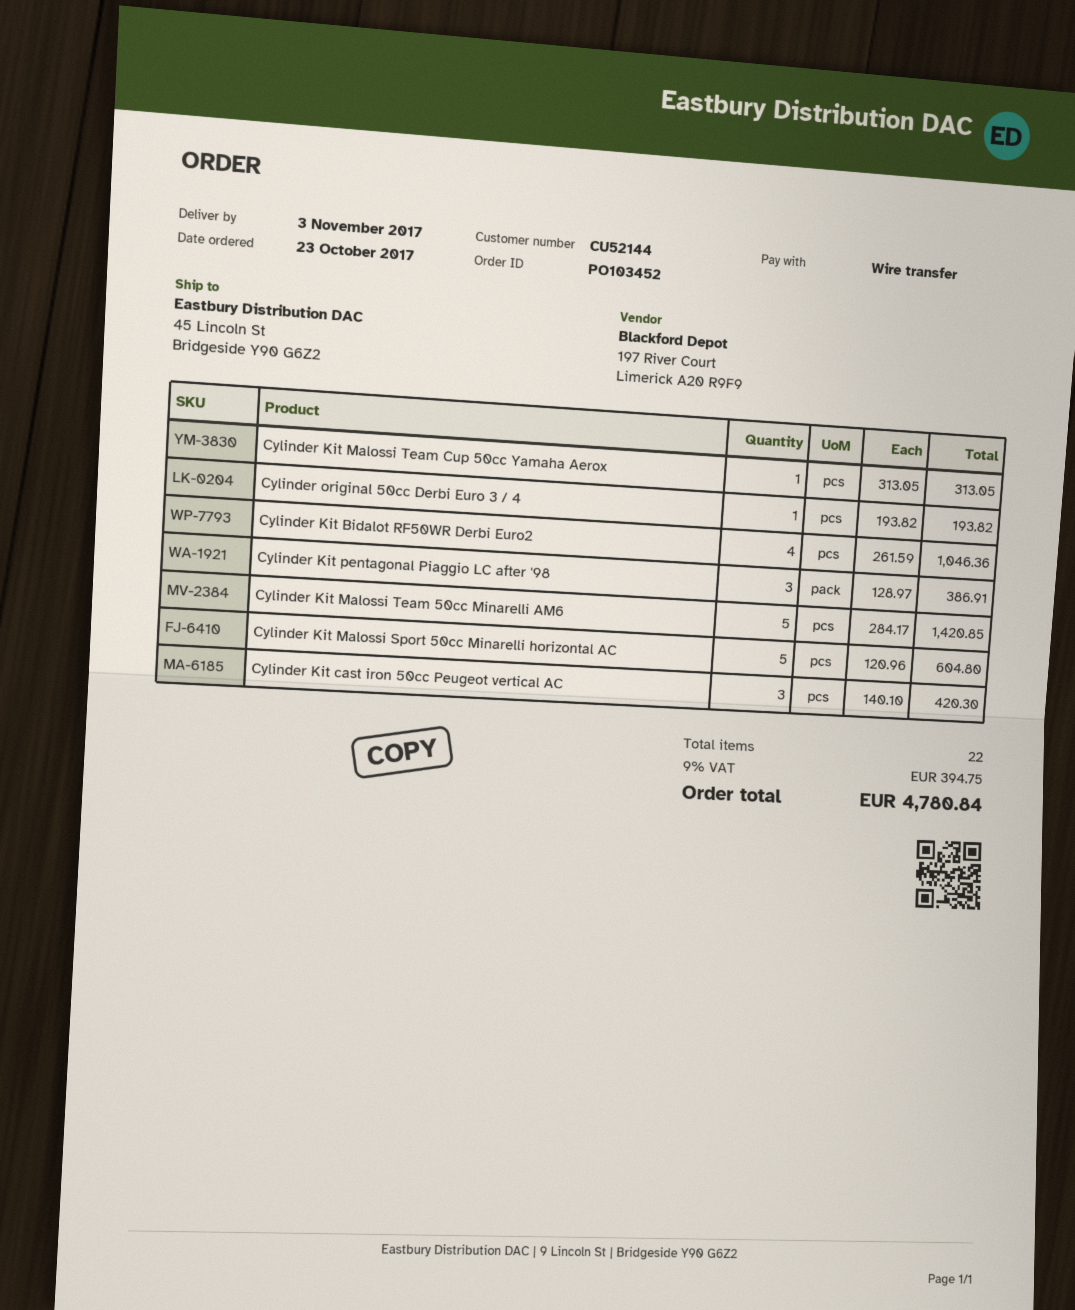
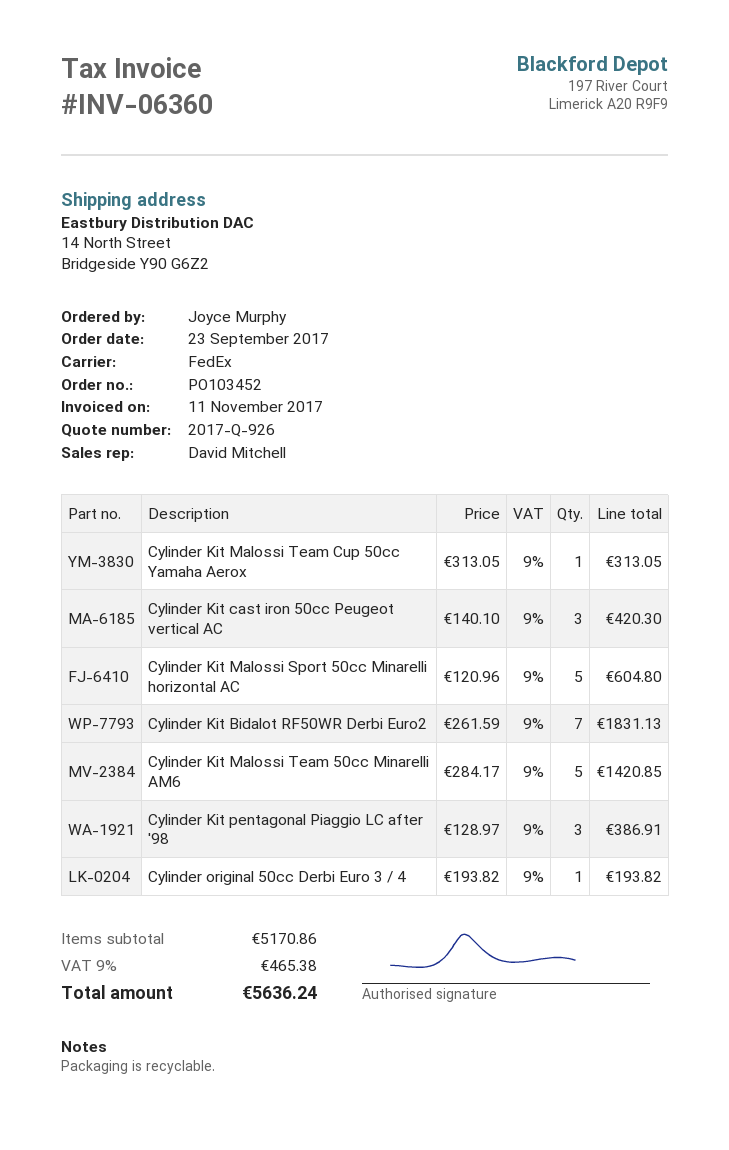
order date: 2017-10-23 -> 2017-09-23
ship to: 45 Lincoln St, Bridgeside Y90 G6Z2 -> 14 North Street, Bridgeside Y90 G6Z2
Cylinder Kit Bidalot RF50WR Derbi Euro2: 4 x 261.59 = 1046.36 -> 7 x 261.59 = 1831.13
tax: 9% = 394.75 -> 9% = 465.38
total: 4780.84 -> 5636.24

